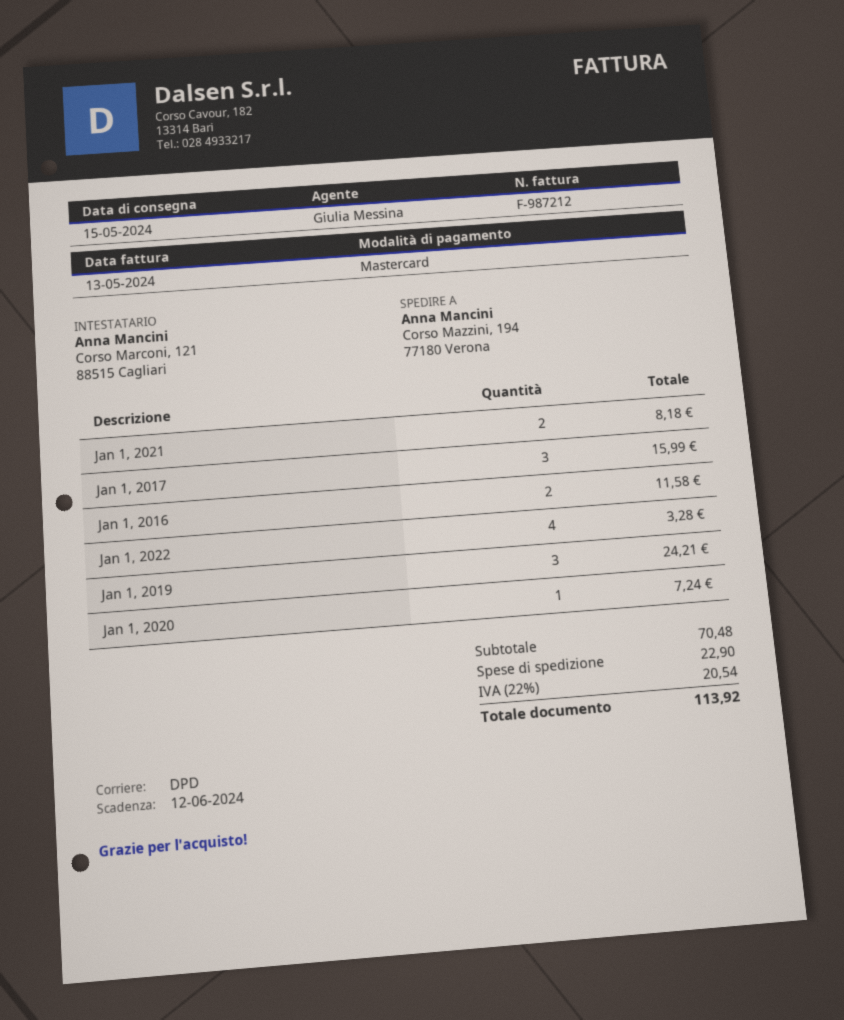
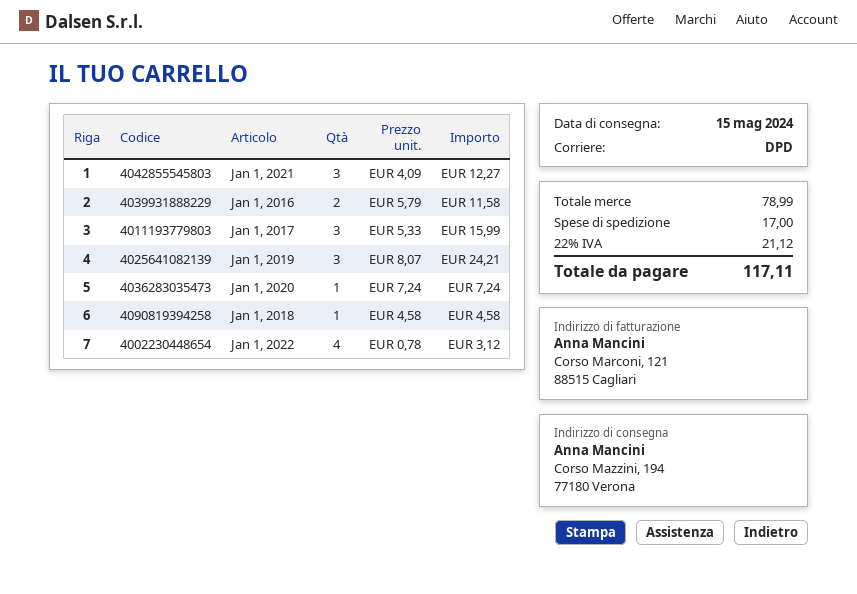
Jan 1, 2021: 2 for 8.18 -> 3 for 12.27
Jan 1, 2022: 4 for 3.28 -> 4 for 3.12
Jan 1, 2018: none -> 1 for 4.58
subtotal: 70.48 -> 78.99
shipping: 22.90 -> 17.00
tax: 22% = 20.54 -> 22% = 21.12
total: 113.92 -> 117.11

